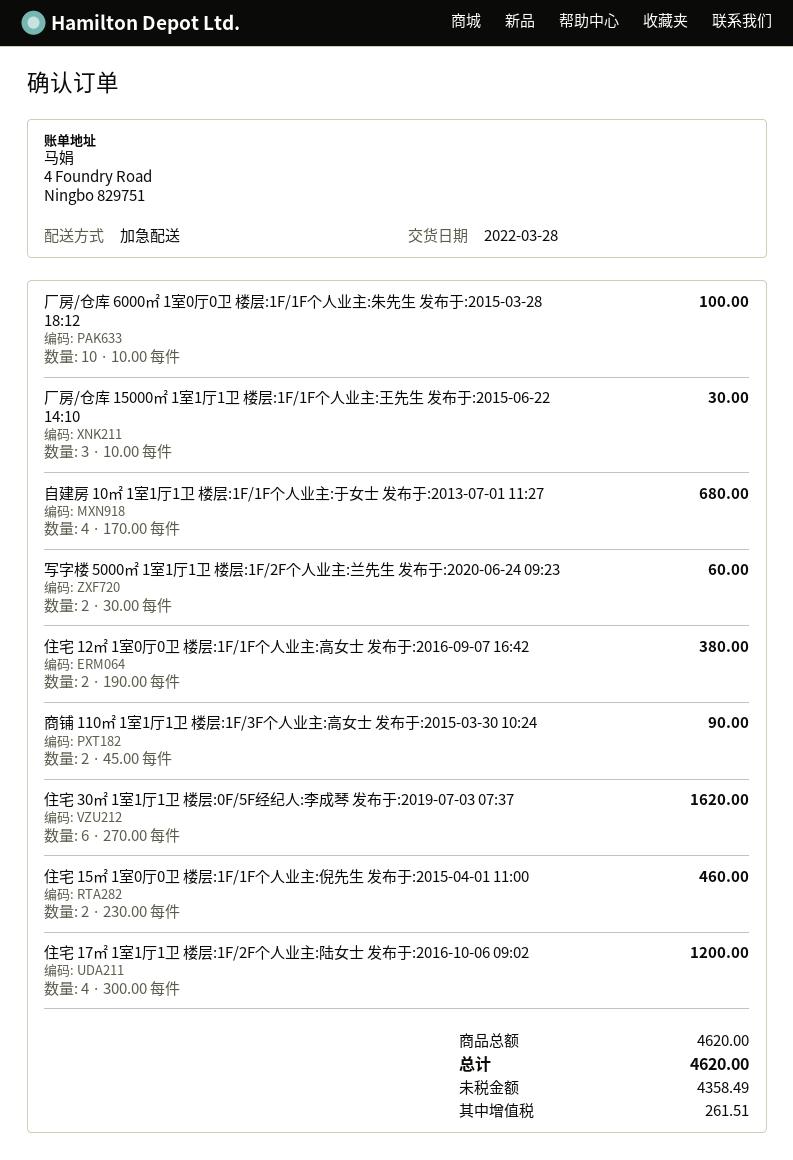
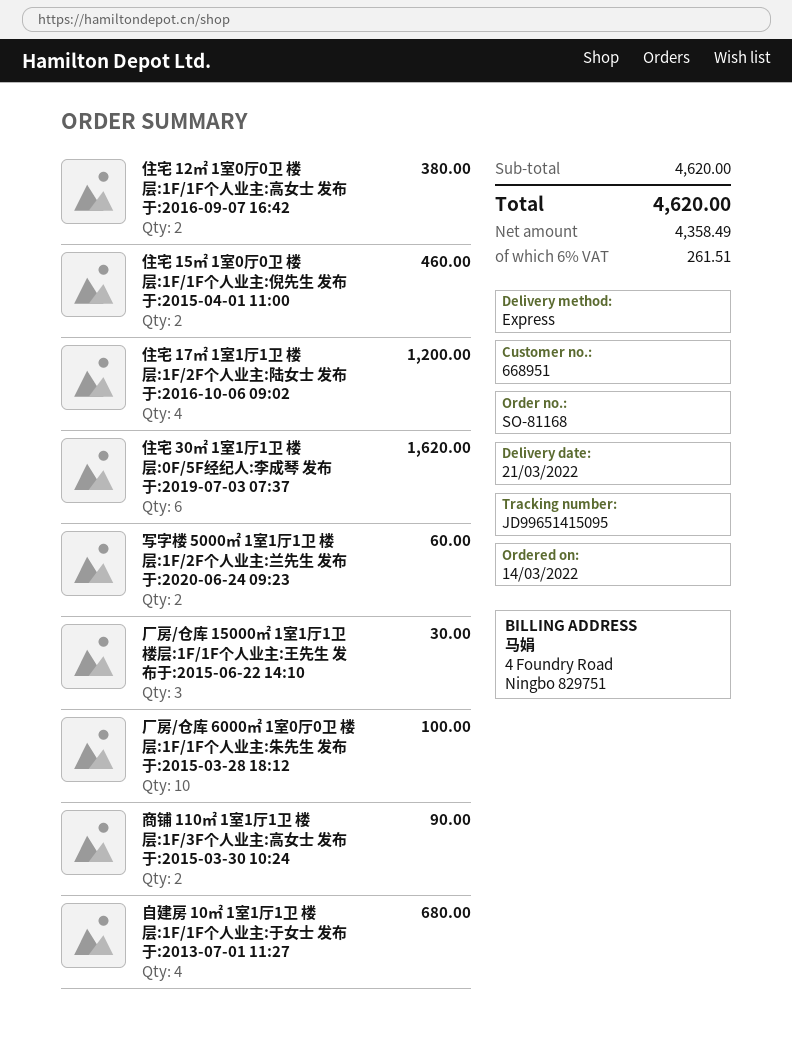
delivery date: 2022-03-28 -> 2022-03-21

